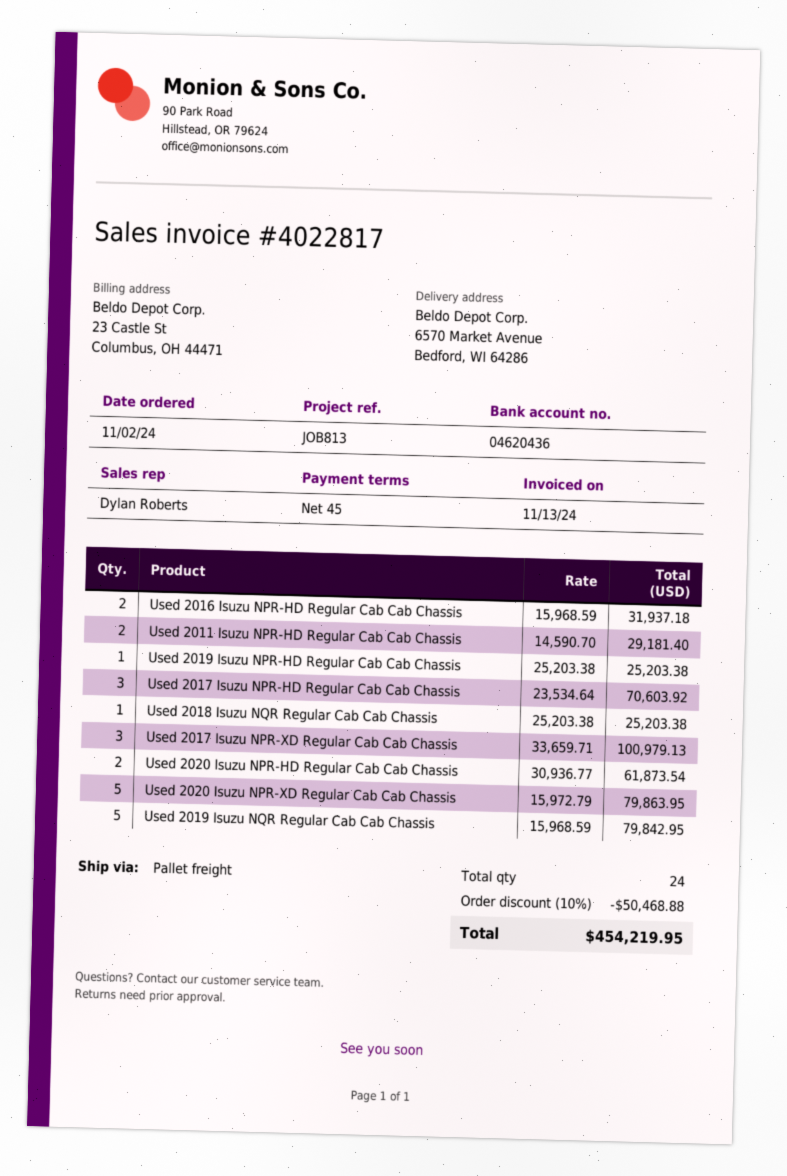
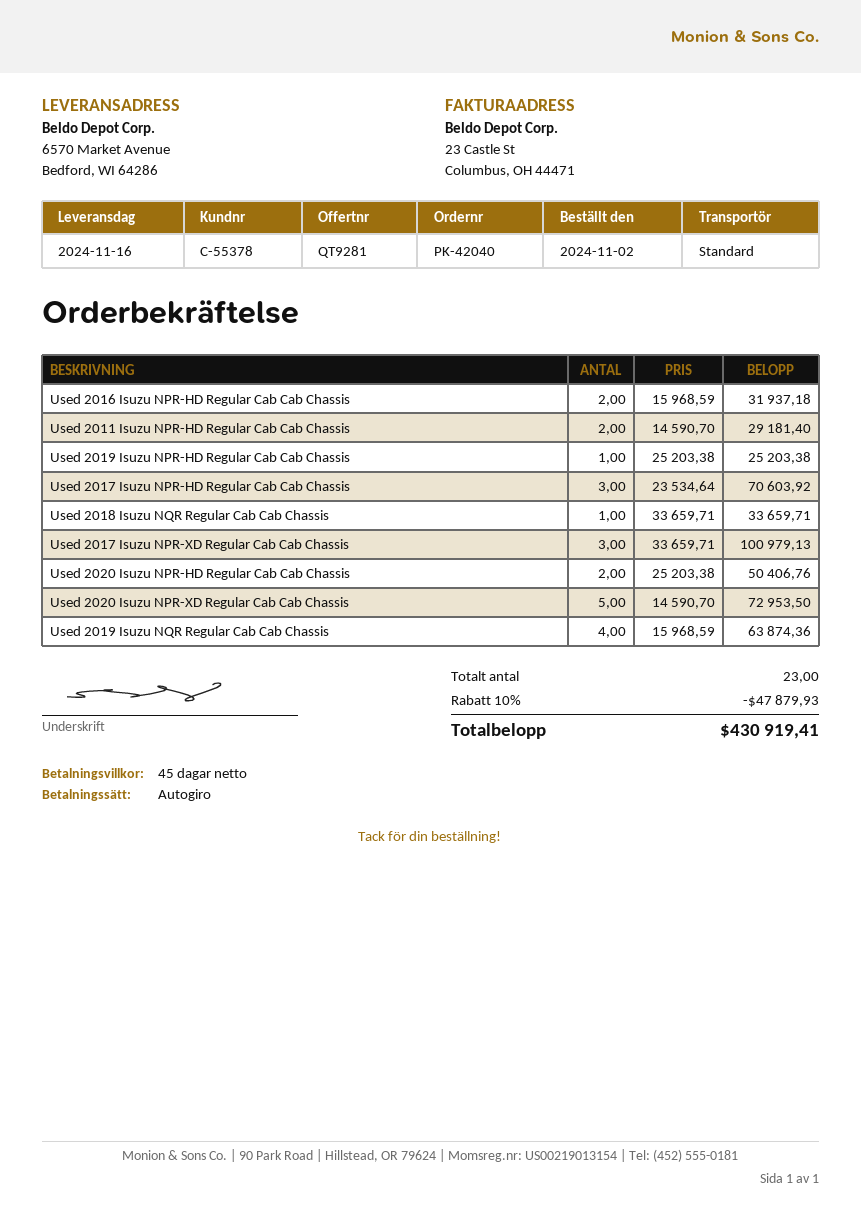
shipping method: pallet freight -> standard
Used 2018 Isuzu NQR Regular Cab Cab Chassis: 1 x 25203.38 = 25203.38 -> 1 x 33659.71 = 33659.71
Used 2020 Isuzu NPR-HD Regular Cab Cab Chassis: 2 x 30936.77 = 61873.54 -> 2 x 25203.38 = 50406.76
Used 2020 Isuzu NPR-XD Regular Cab Cab Chassis: 5 x 15972.79 = 79863.95 -> 5 x 14590.70 = 72953.50
Used 2019 Isuzu NQR Regular Cab Cab Chassis: 5 x 15968.59 = 79842.95 -> 4 x 15968.59 = 63874.36
total quantity: 24 -> 23
discount: 10% = 50468.88 -> 10% = 47879.93
total: 454219.95 -> 430919.41

